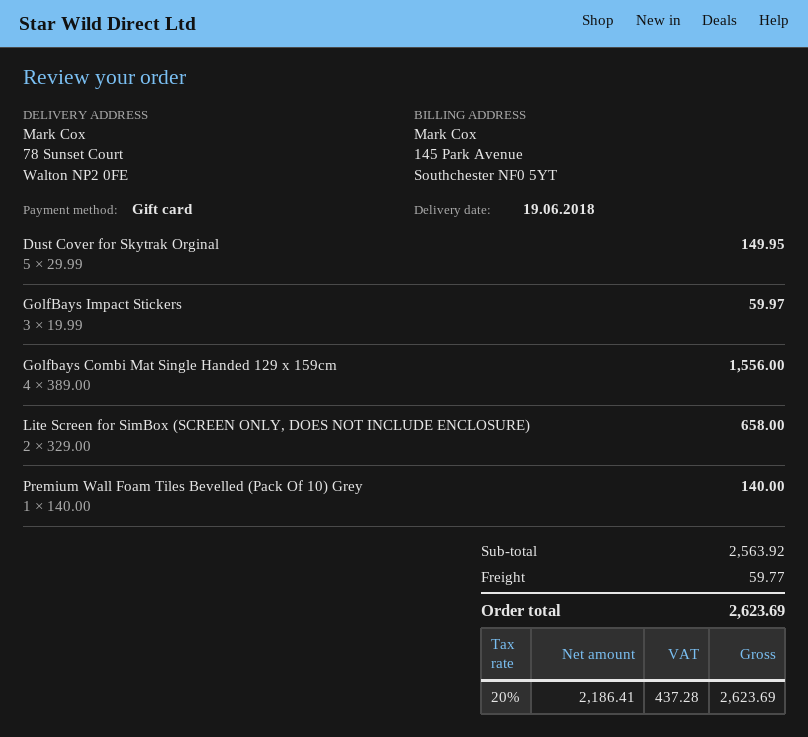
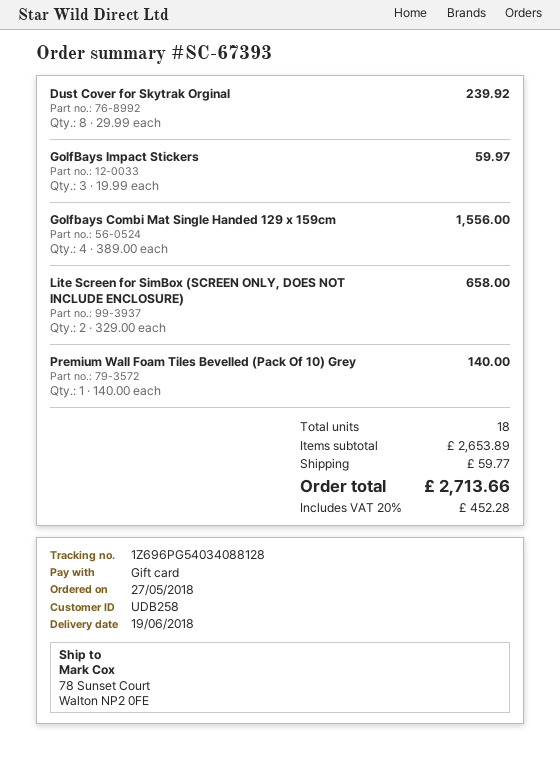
Dust Cover for Skytrak Orginal: 5 x 29.99 = 149.95 -> 8 x 29.99 = 239.92
subtotal: 2563.92 -> 2653.89
tax: 20% = 437.28 -> 20% = 452.28
total: 2623.69 -> 2713.66

